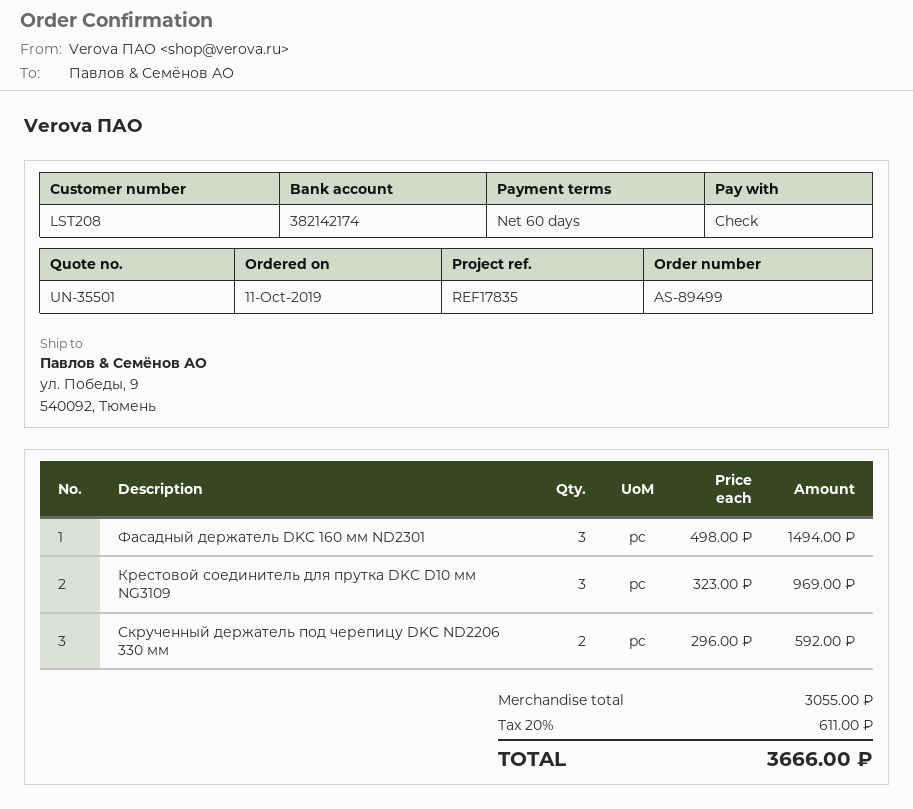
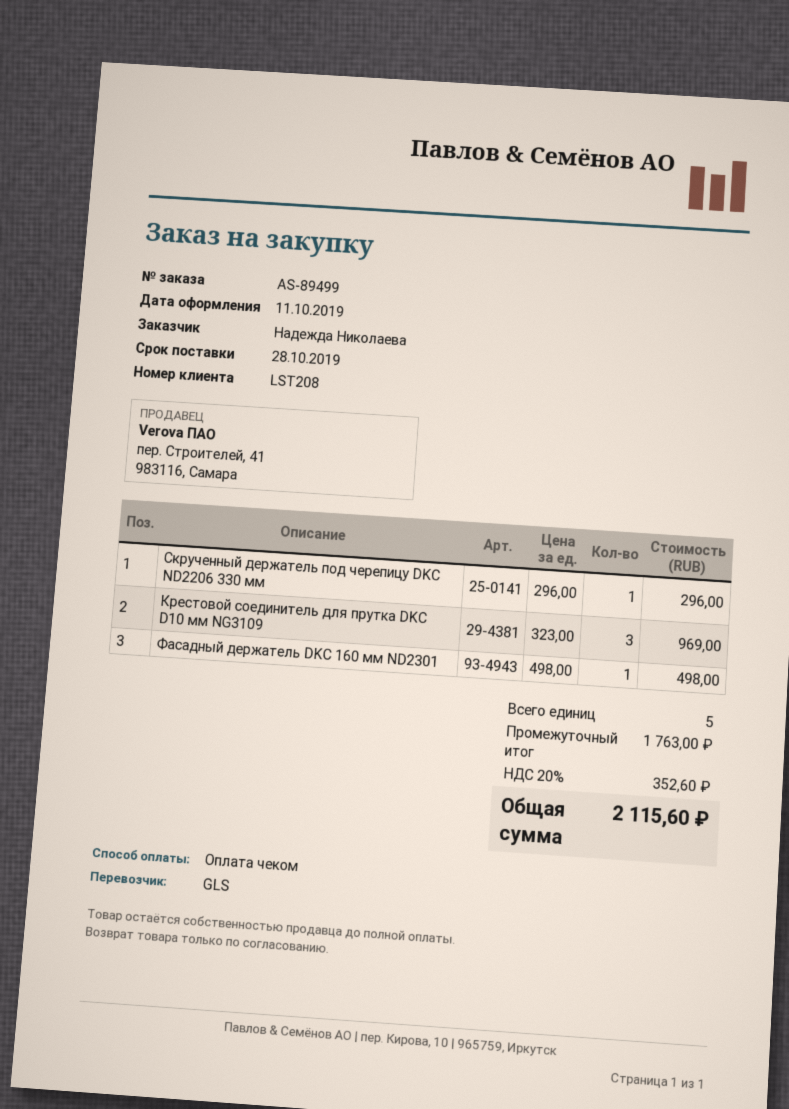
Фасадный держатель DKC 160 мм ND2301: 3 x 498.00 = 1494.00 -> 1 x 498.00 = 498.00
Скрученный держатель под черепицу DKC ND2206 330 мм: 2 x 296.00 = 592.00 -> 1 x 296.00 = 296.00
subtotal: 3055.00 -> 1763.00
tax: 20% = 611.00 -> 20% = 352.60
total: 3666.00 -> 2115.60

